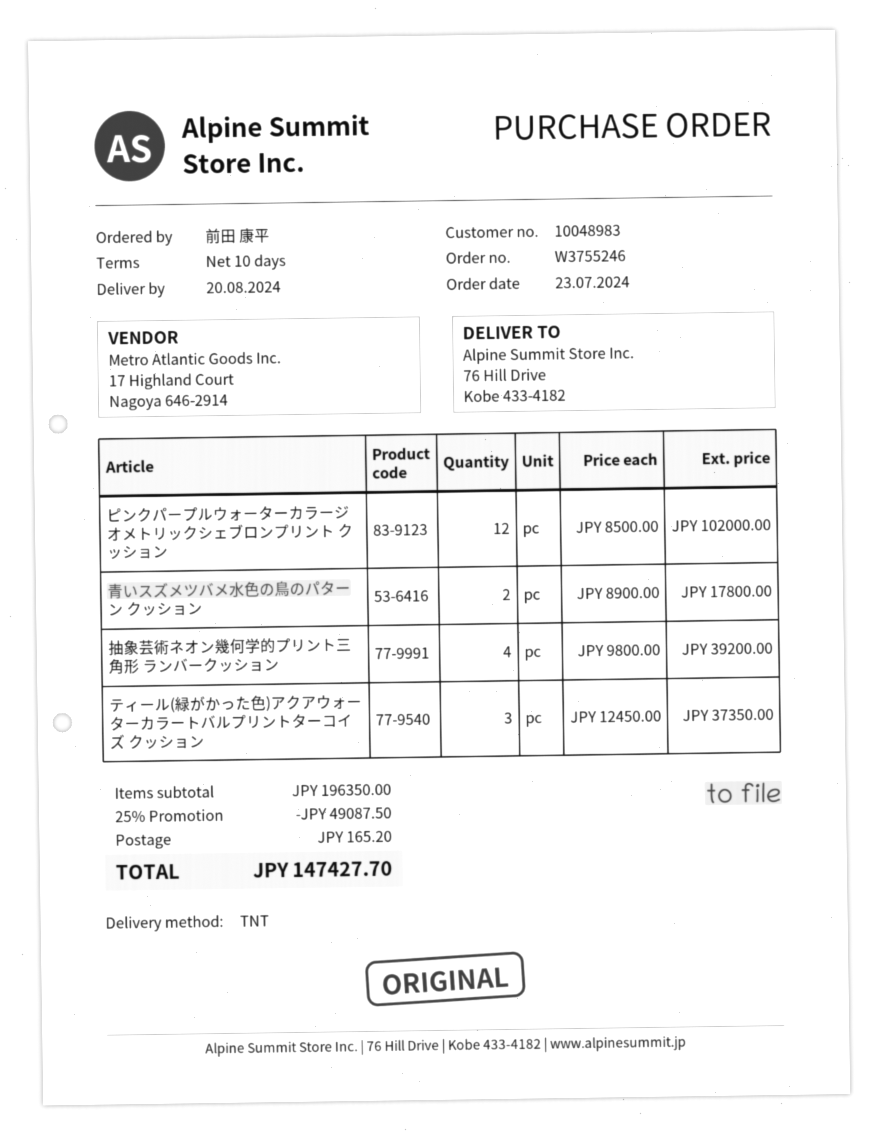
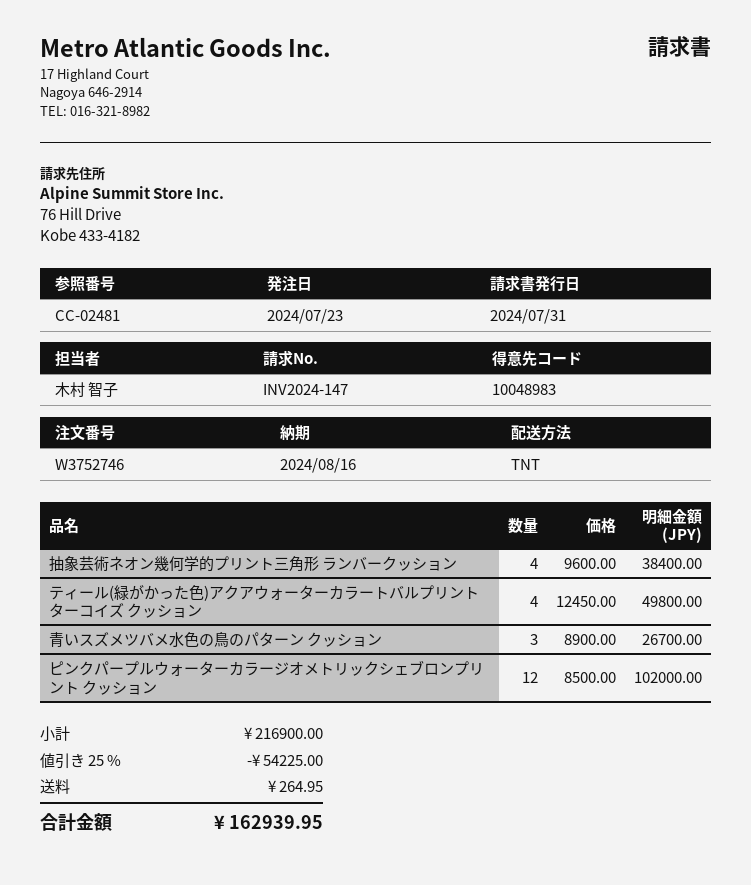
order number: W3755246 -> W3752746
delivery date: 2024-08-20 -> 2024-08-16
青いスズメツバメ水色の鳥のパターン クッション: 2 x 8900.00 = 17800.00 -> 3 x 8900.00 = 26700.00
抽象芸術ネオン幾何学的プリント三角形 ランバークッション: 4 x 9800.00 = 39200.00 -> 4 x 9600.00 = 38400.00
ティール(緑がかった色)アクアウォーターカラートバルプリントターコイズ クッション: 3 x 12450.00 = 37350.00 -> 4 x 12450.00 = 49800.00
subtotal: 196350.00 -> 216900.00
discount: 25% = 49087.50 -> 25% = 54225.00
shipping: 165.20 -> 264.95
total: 147427.70 -> 162939.95

